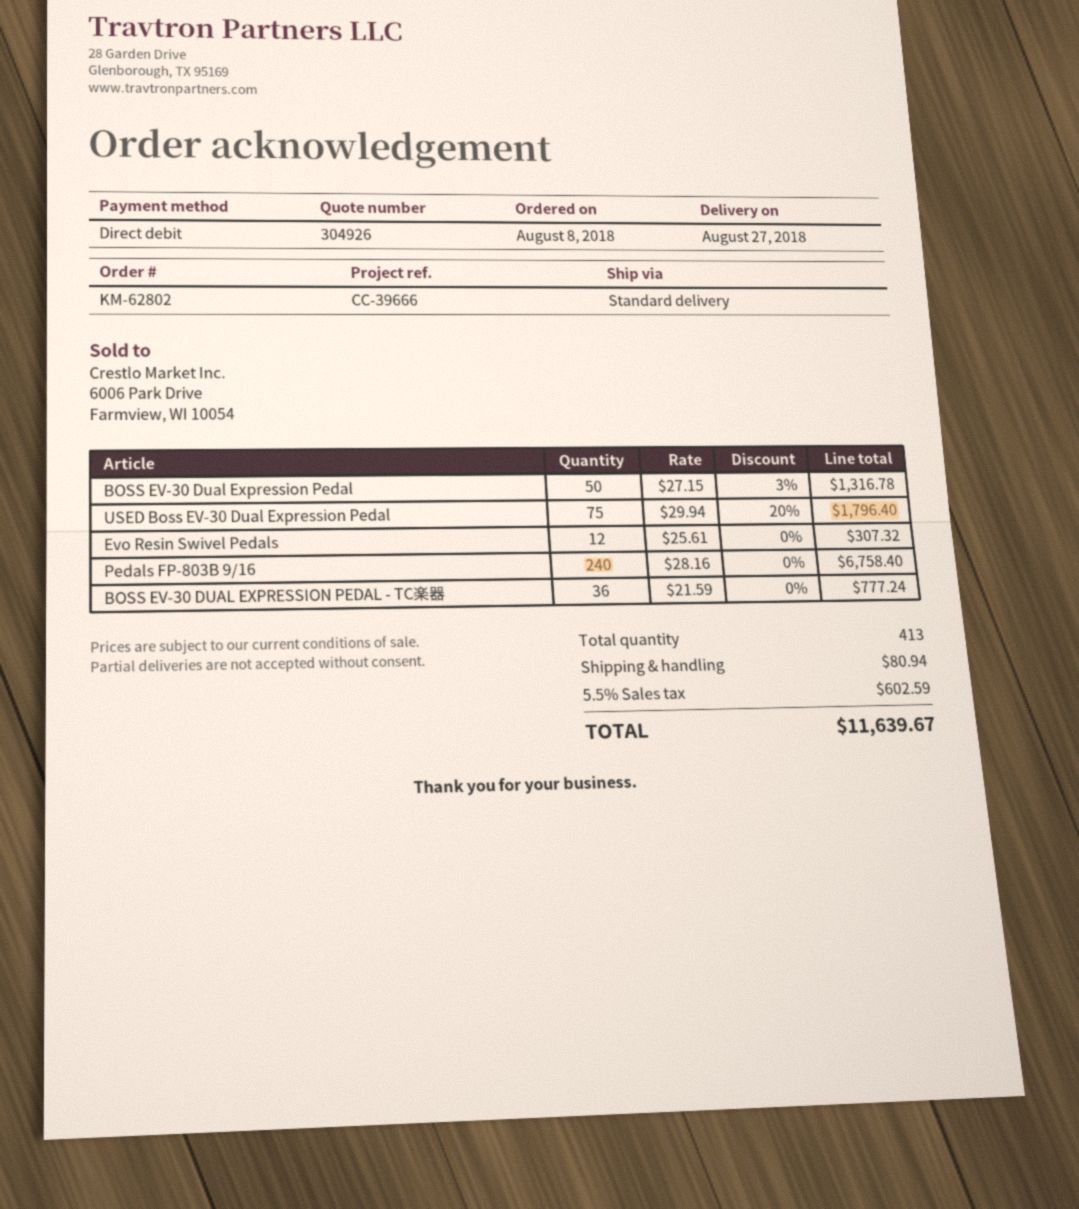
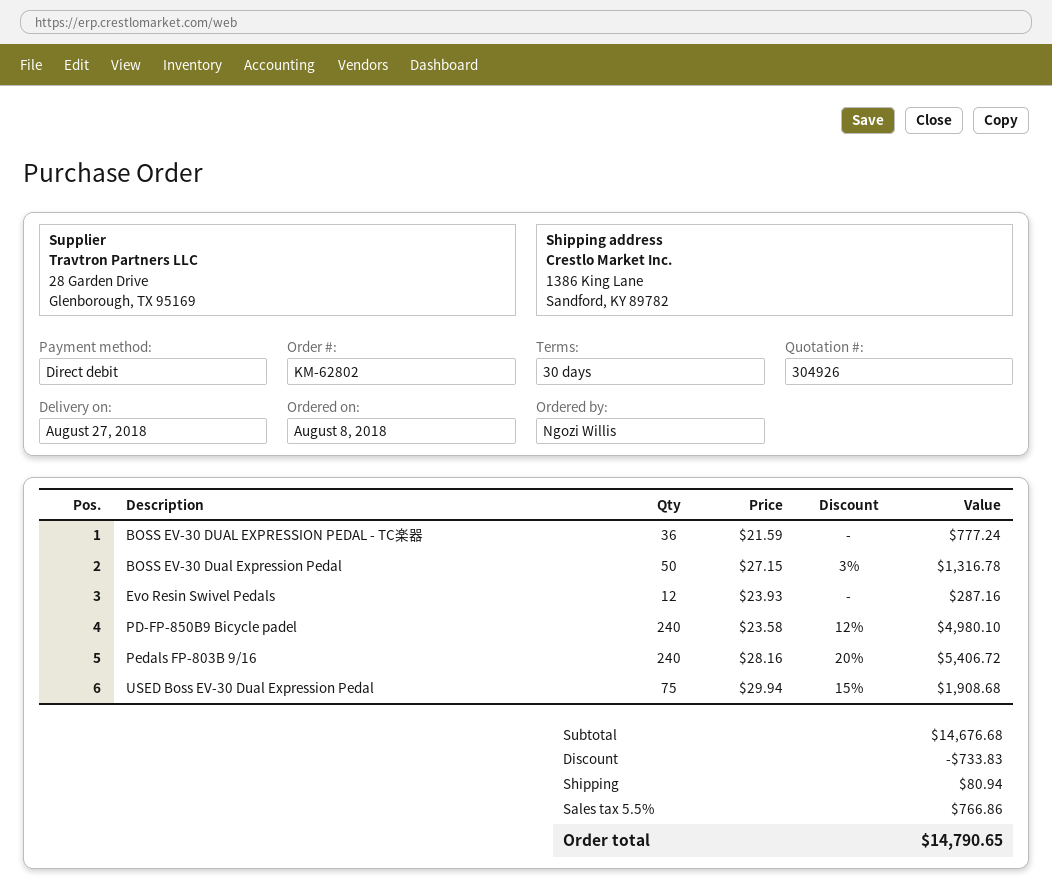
USED Boss EV-30 Dual Expression Pedal: 75 x 29.94 - 20% = 1796.40 -> 75 x 29.94 - 15% = 1908.68
Evo Resin Swivel Pedals: 12 x 25.61 = 307.32 -> 12 x 23.93 = 287.16
Pedals FP-803B 9/16: 240 x 28.16 = 6758.40 -> 240 x 28.16 - 20% = 5406.72
PD-FP-850B9 Bicycle padel: none -> 240 x 23.58 - 12% = 4980.10
discount: none -> 733.83
tax: 5.5% = 602.59 -> 5.5% = 766.86
total: 11639.67 -> 14790.65

